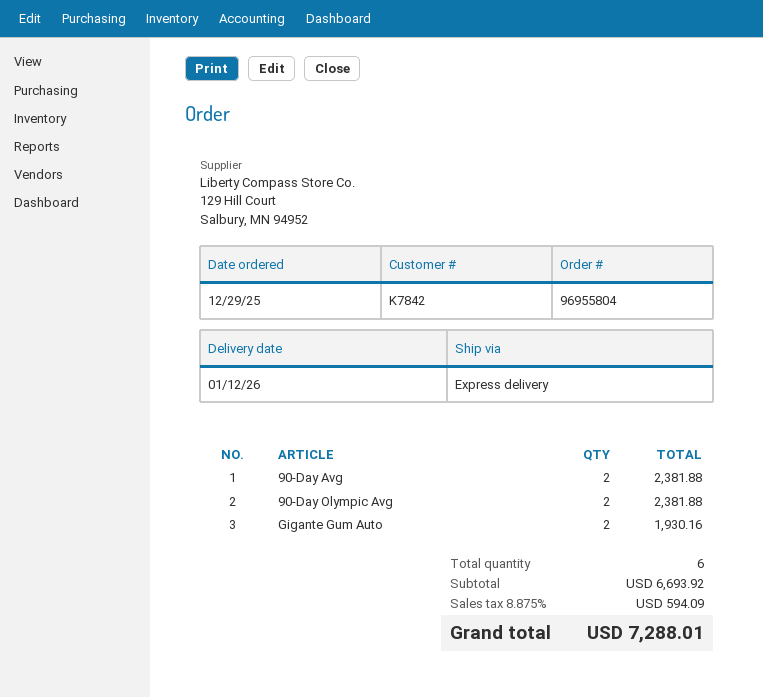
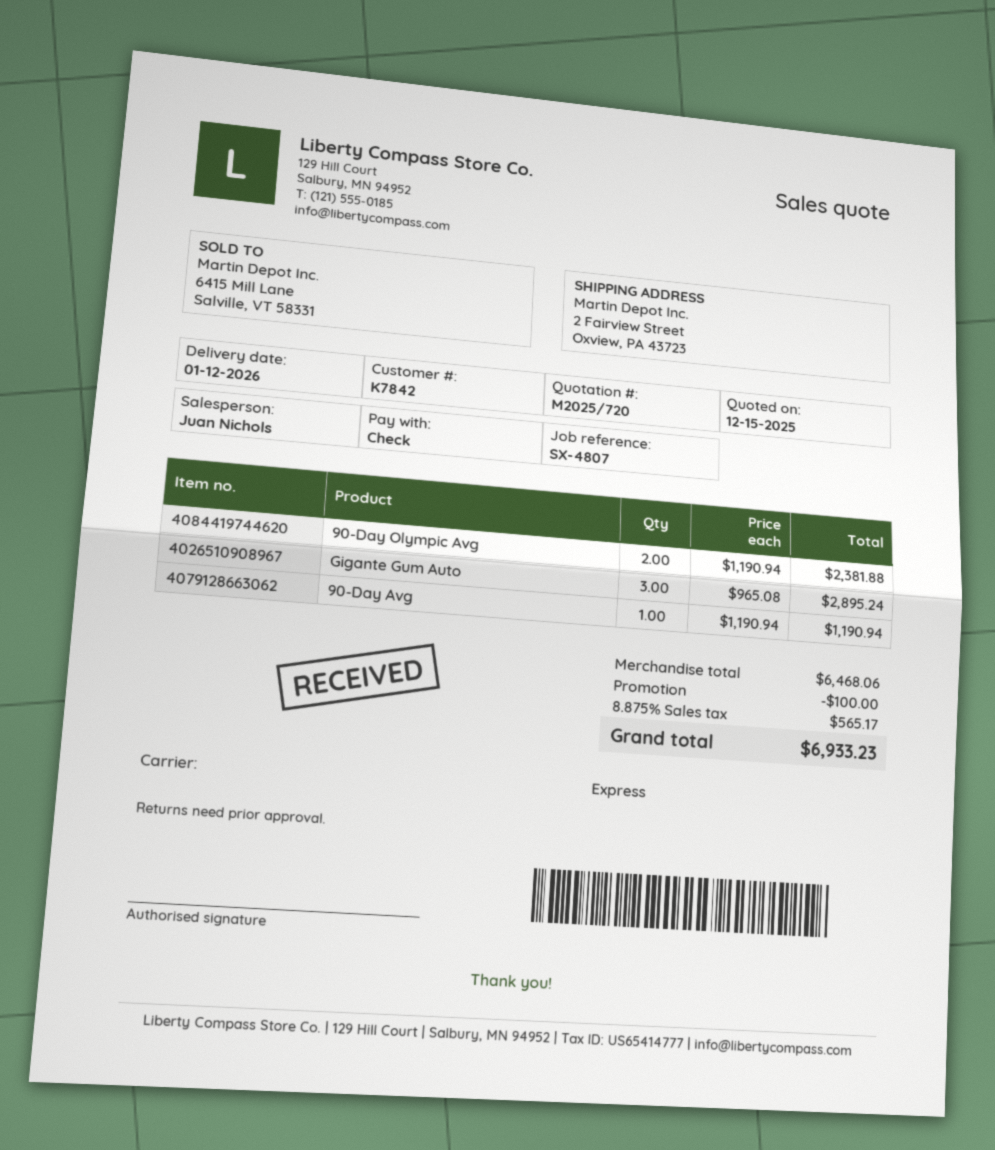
90-Day Avg: 2 for 2381.88 -> 1 for 1190.94
Gigante Gum Auto: 2 for 1930.16 -> 3 for 2895.24
subtotal: 6693.92 -> 6468.06
discount: none -> 100.00
tax: 8.875% = 594.09 -> 8.875% = 565.17
total: 7288.01 -> 6933.23

